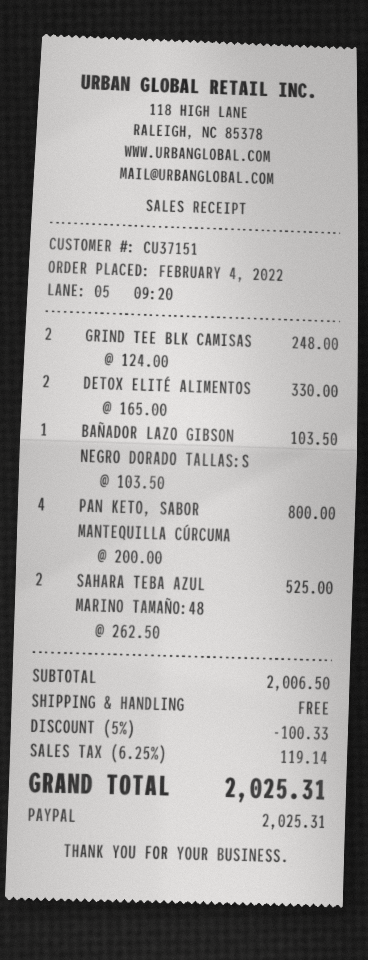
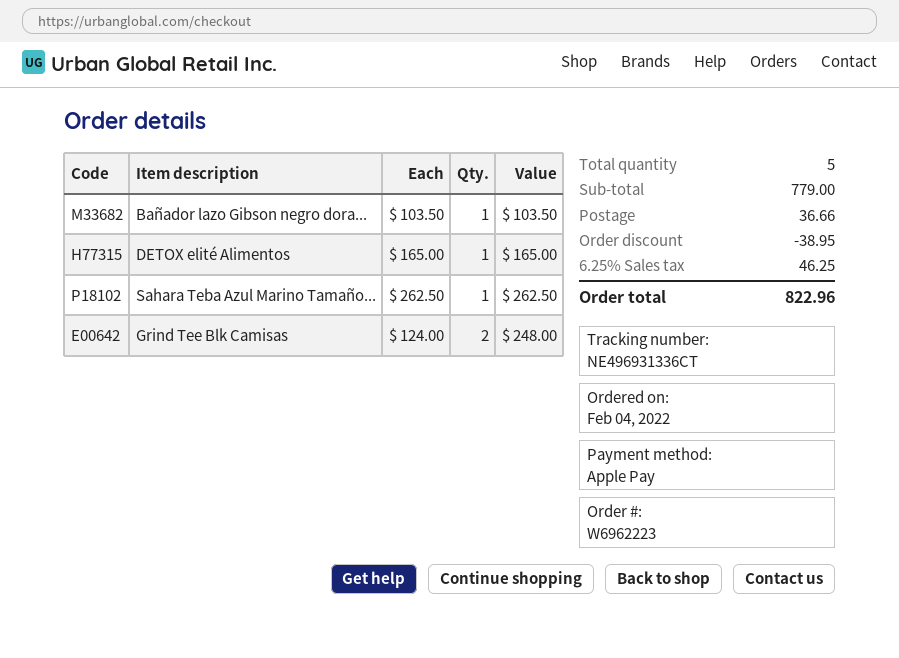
payment method: PayPal -> Apple Pay
DETOX ELITÉ ALIMENTOS: 2 x 165.00 = 330.00 -> 1 x 165.00 = 165.00
PAN KETO, SABOR MANTEQUILLA CÚRCUMA: 4 x 200.00 = 800.00 -> none
SAHARA TEBA AZUL MARINO TAMAÑO:48: 2 x 262.50 = 525.00 -> 1 x 262.50 = 262.50
subtotal: 2006.50 -> 779.00
discount: 100.33 -> 38.95
shipping: 0.00 -> 36.66
tax: 6.25% = 119.14 -> 6.25% = 46.25
total: 2025.31 -> 822.96

